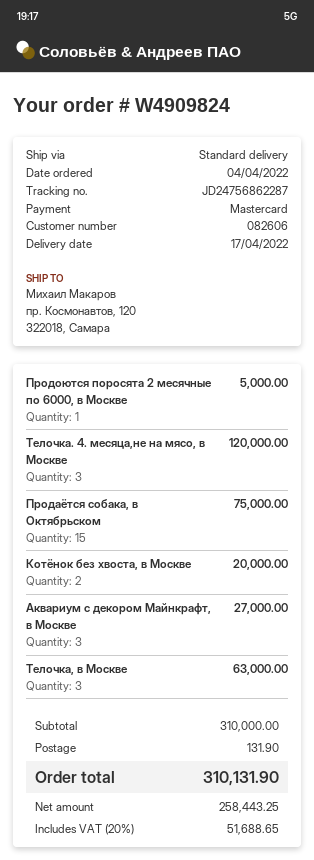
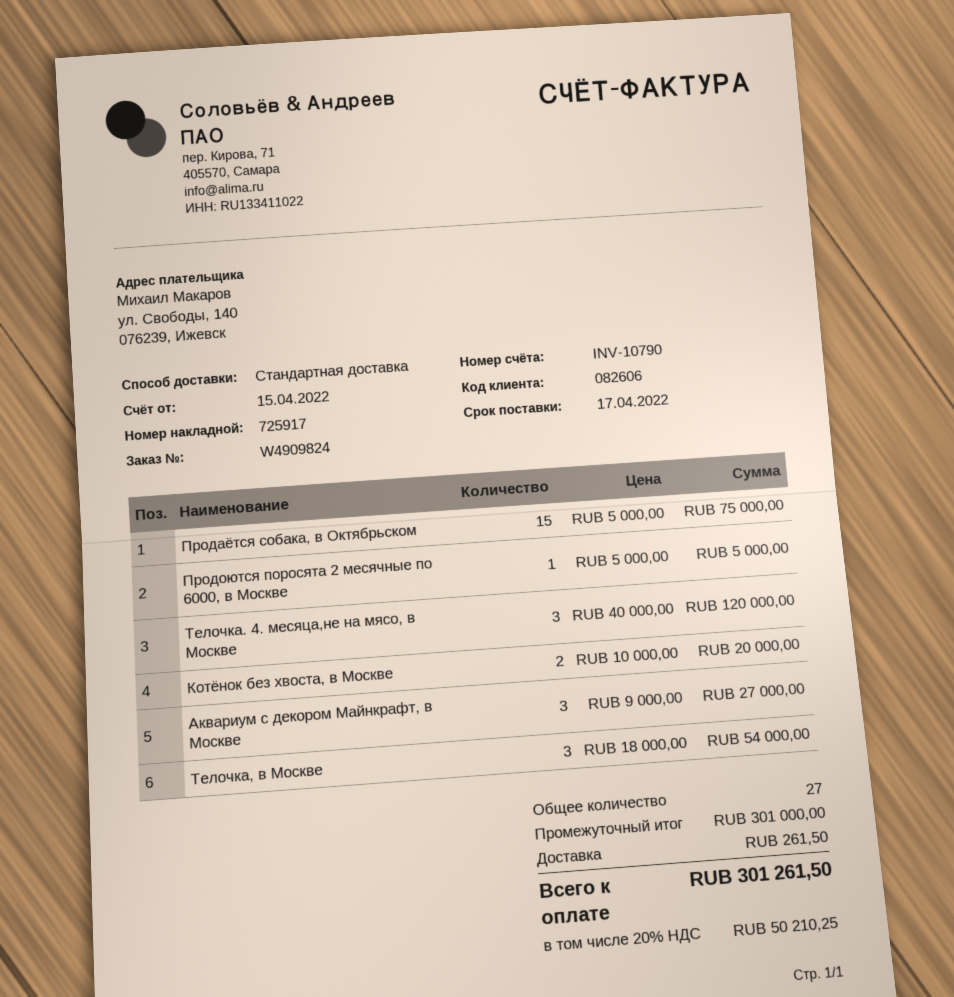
Телочка, в Москве: 3 for 63000.00 -> 3 for 54000.00
subtotal: 310000.00 -> 301000.00
shipping: 131.90 -> 261.50
tax: 20% = 51688.65 -> 20% = 50210.25
total: 310131.90 -> 301261.50

